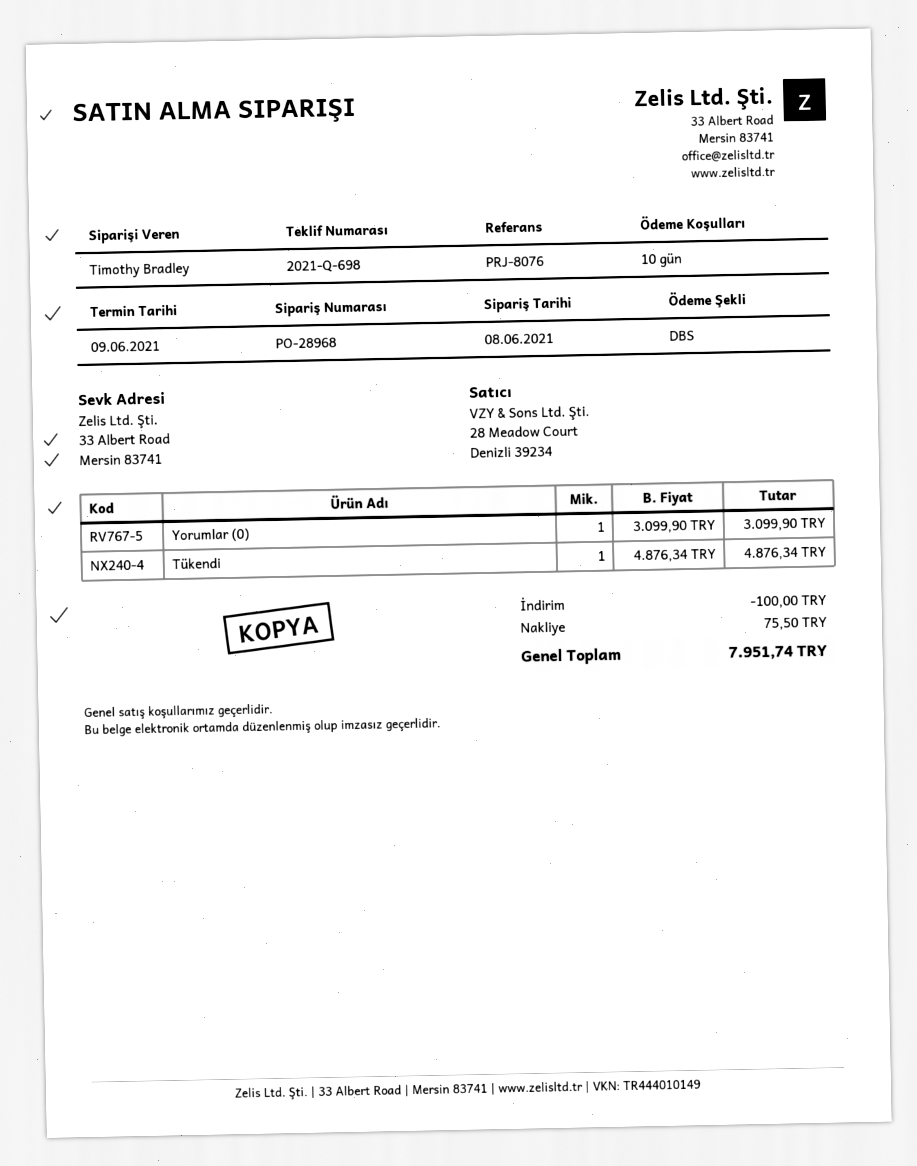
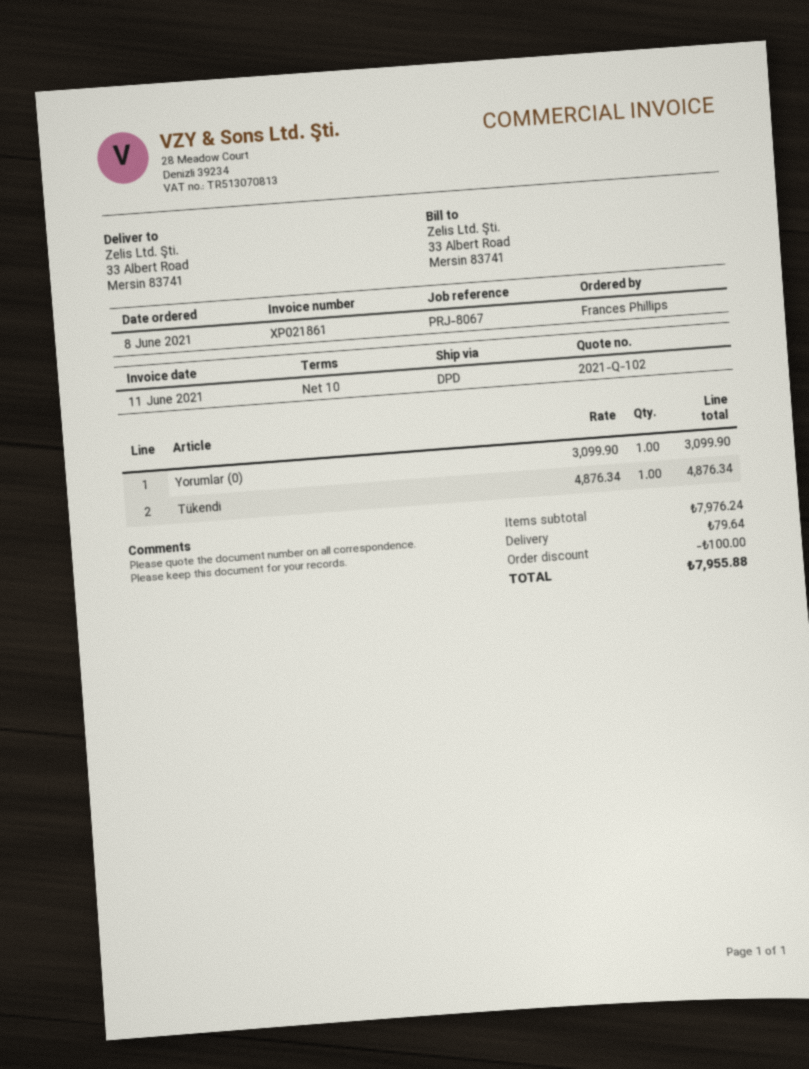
quote number: 2021-Q-698 -> 2021-Q-102
reference: PRJ-8076 -> PRJ-8067
ordered by: Timothy Bradley -> Frances Phillips
shipping: 75.50 -> 79.64
total: 7951.74 -> 7955.88

